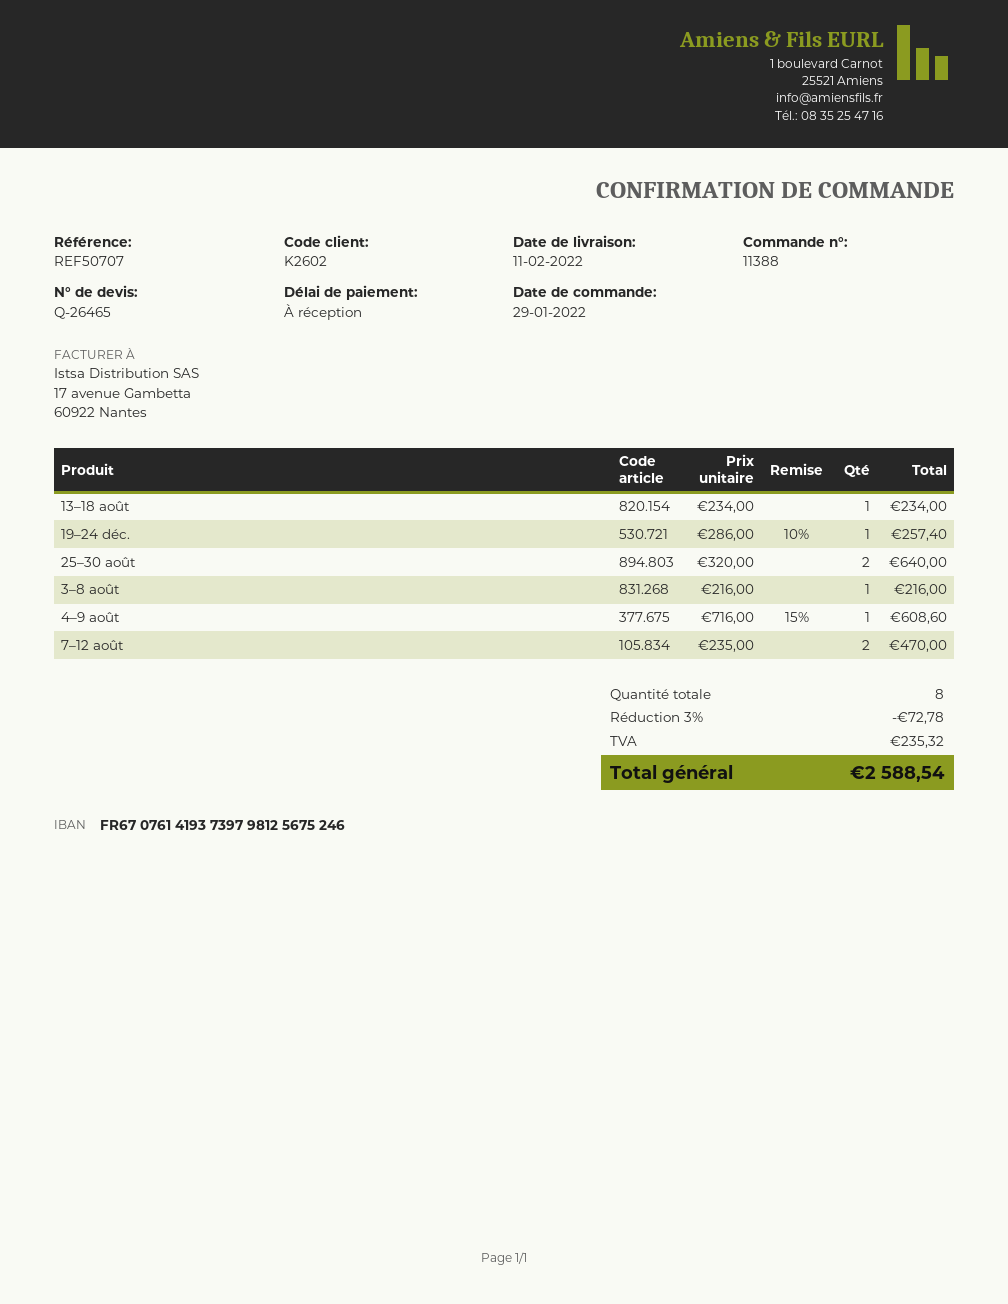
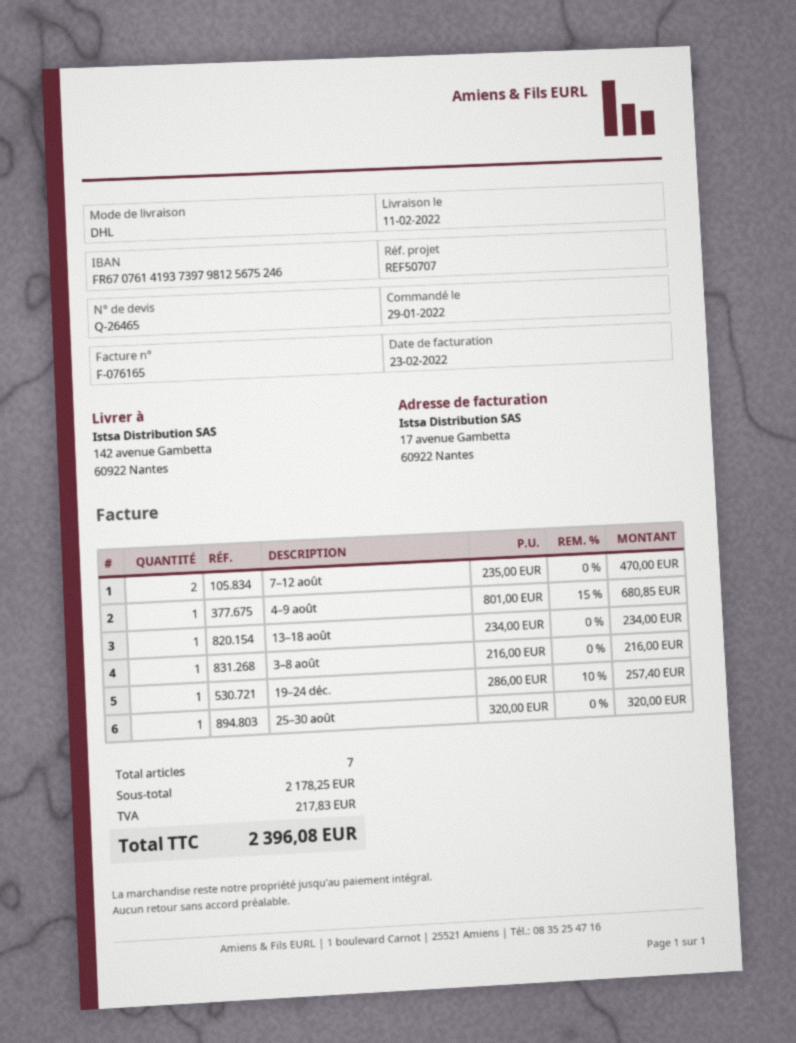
25–30 août: 2 x 320.00 = 640.00 -> 1 x 320.00 = 320.00
4–9 août: 1 x 716.00 - 15% = 608.60 -> 1 x 801.00 - 15% = 680.85
total quantity: 8 -> 7
discount: 3% = 72.78 -> none
tax: 235.32 -> 217.83
total: 2588.54 -> 2396.08

